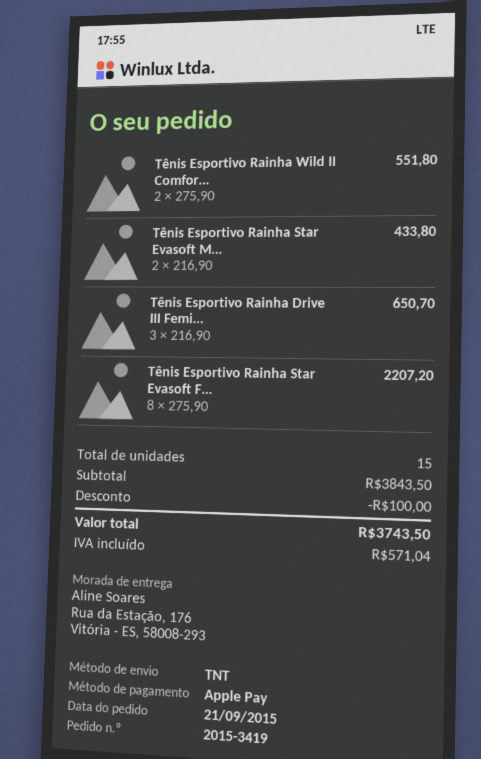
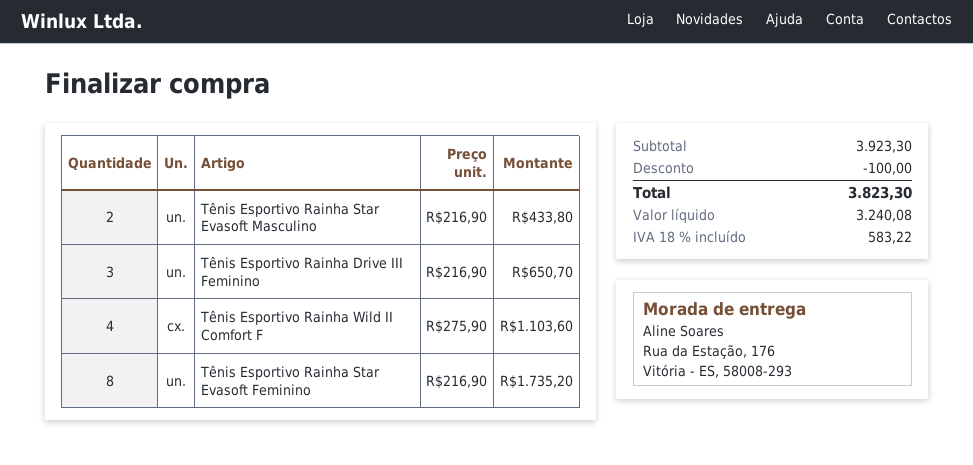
Tênis Esportivo Rainha Wild II Comfor...: 2 x 275.90 = 551.80 -> 4 x 275.90 = 1103.60
Tênis Esportivo Rainha Star Evasoft F...: 8 x 275.90 = 2207.20 -> 8 x 216.90 = 1735.20
subtotal: 3843.50 -> 3923.30
tax: 571.04 -> 583.22
total: 3743.50 -> 3823.30

